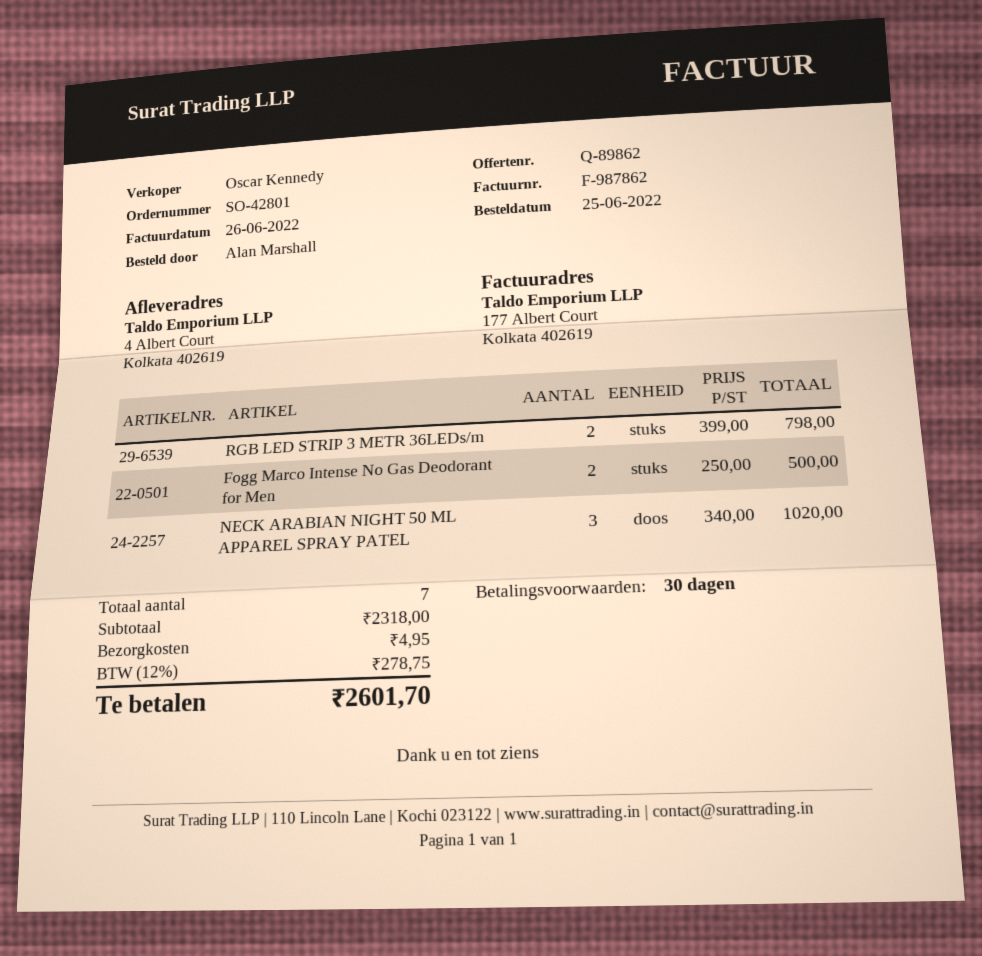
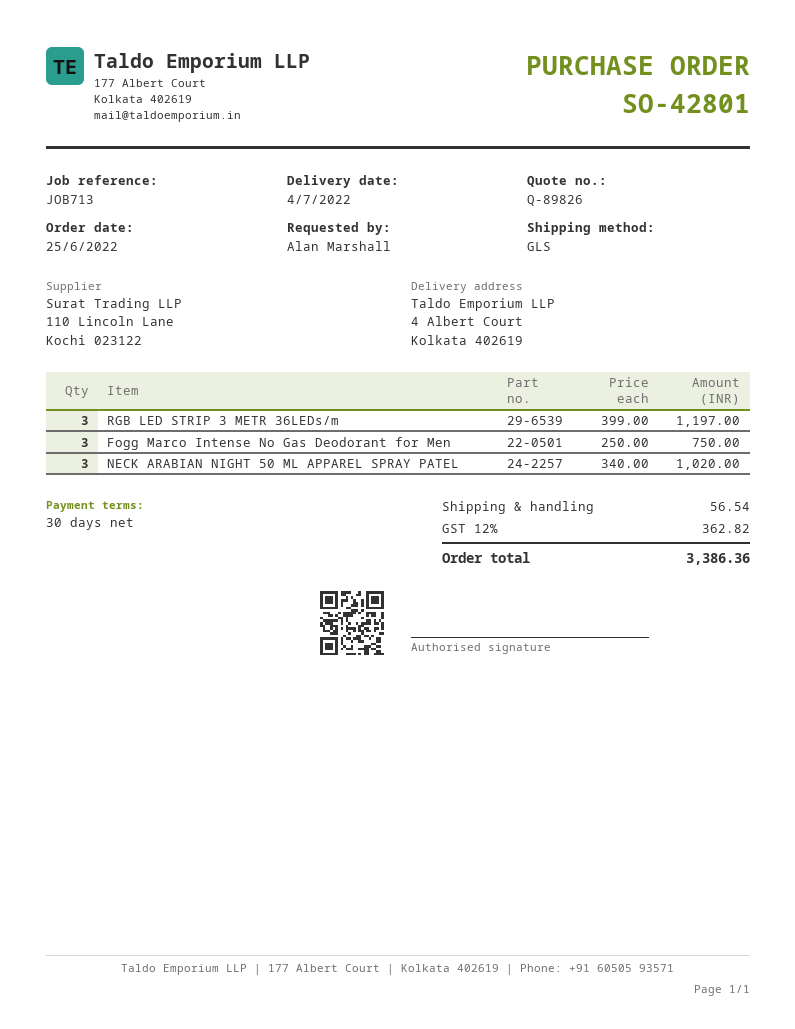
quote number: Q-89862 -> Q-89826
RGB LED STRIP 3 METR 36LEDs/m: 2 x 399.00 = 798.00 -> 3 x 399.00 = 1197.00
Fogg Marco Intense No Gas Deodorant for Men: 2 x 250.00 = 500.00 -> 3 x 250.00 = 750.00
shipping: 4.95 -> 56.54
tax: 12% = 278.75 -> 12% = 362.82
total: 2601.70 -> 3386.36

